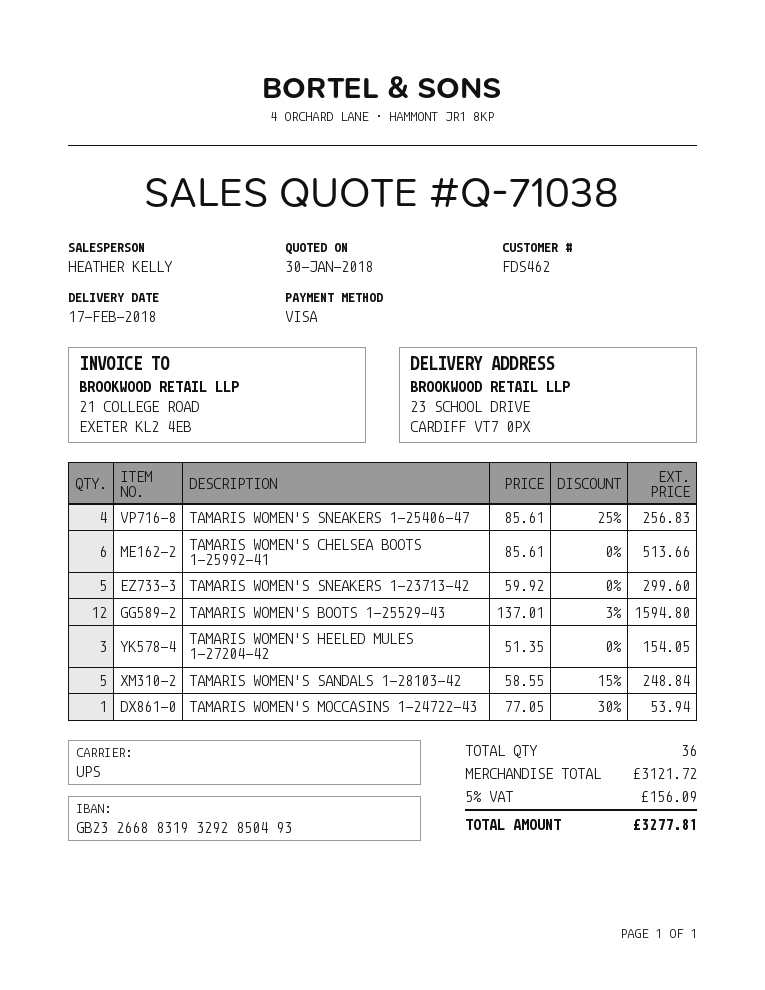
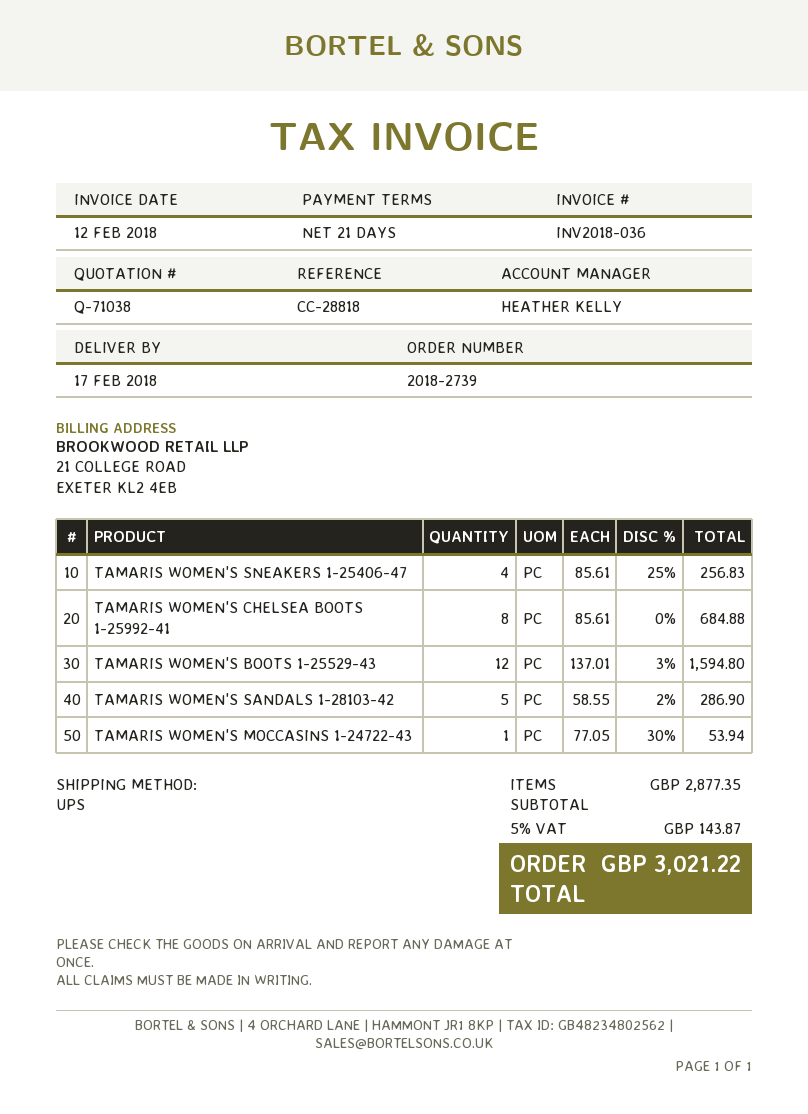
TAMARIS WOMEN'S CHELSEA BOOTS 1-25992-41: 6 x 85.61 = 513.66 -> 8 x 85.61 = 684.88
TAMARIS WOMEN'S SNEAKERS 1-23713-42: 5 x 59.92 = 299.60 -> none
TAMARIS WOMEN'S HEELED MULES 1-27204-42: 3 x 51.35 = 154.05 -> none
TAMARIS WOMEN'S SANDALS 1-28103-42: 5 x 58.55 - 15% = 248.84 -> 5 x 58.55 - 2% = 286.90
subtotal: 3121.72 -> 2877.35
tax: 5% = 156.09 -> 5% = 143.87
total: 3277.81 -> 3021.22

